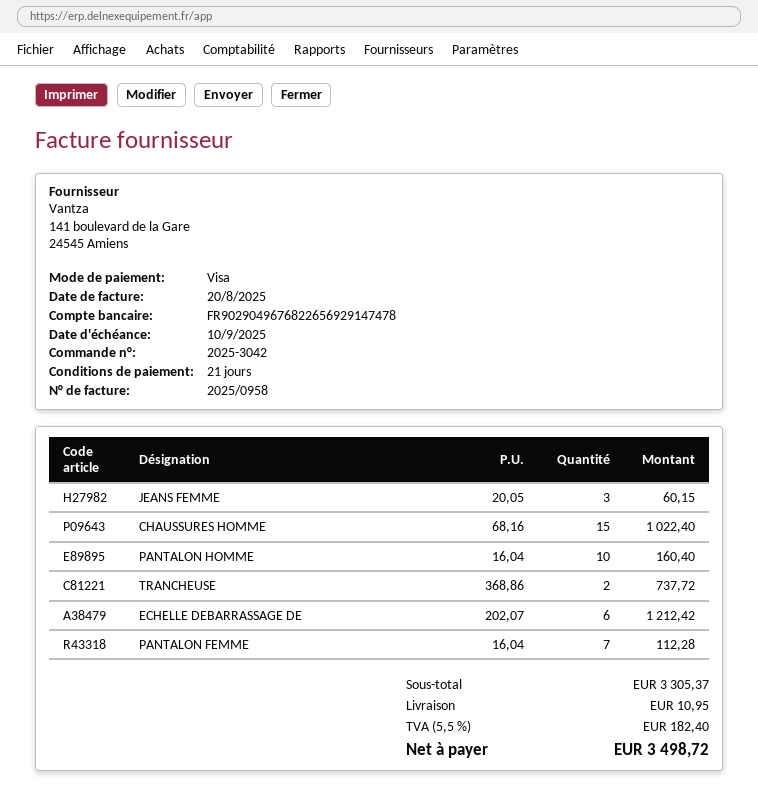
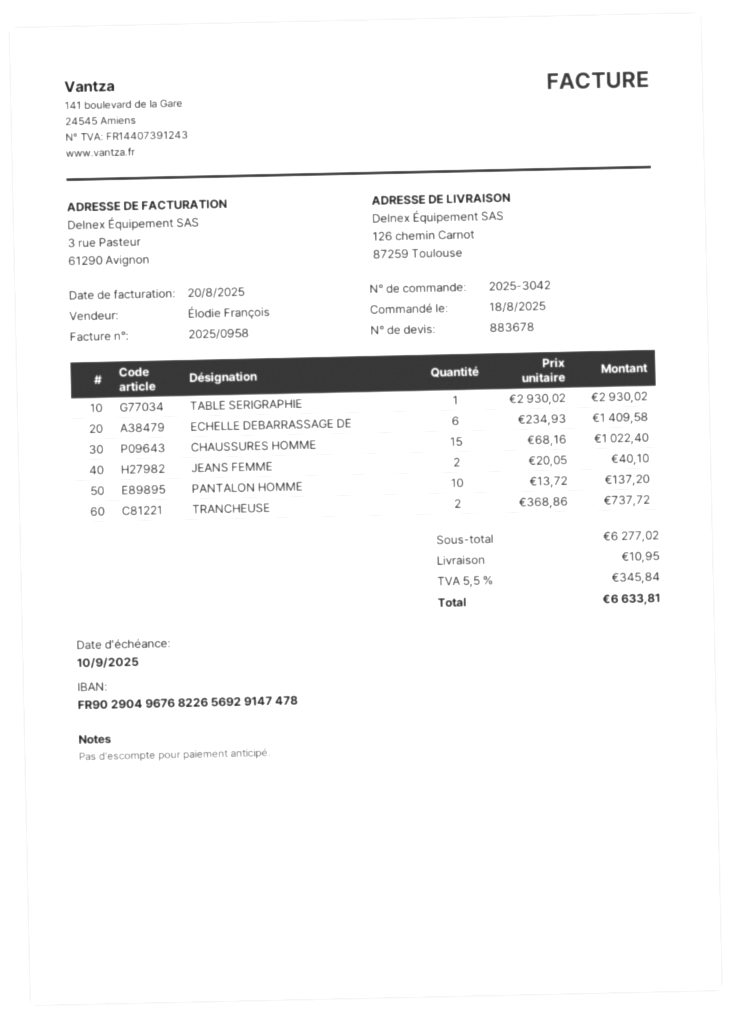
JEANS FEMME: 3 x 20.05 = 60.15 -> 2 x 20.05 = 40.10
PANTALON HOMME: 10 x 16.04 = 160.40 -> 10 x 13.72 = 137.20
ECHELLE DEBARRASSAGE DE: 6 x 202.07 = 1212.42 -> 6 x 234.93 = 1409.58
PANTALON FEMME: 7 x 16.04 = 112.28 -> none
TABLE SERIGRAPHIE: none -> 1 x 2930.02 = 2930.02
subtotal: 3305.37 -> 6277.02
tax: 5.5% = 182.40 -> 5.5% = 345.84
total: 3498.72 -> 6633.81

